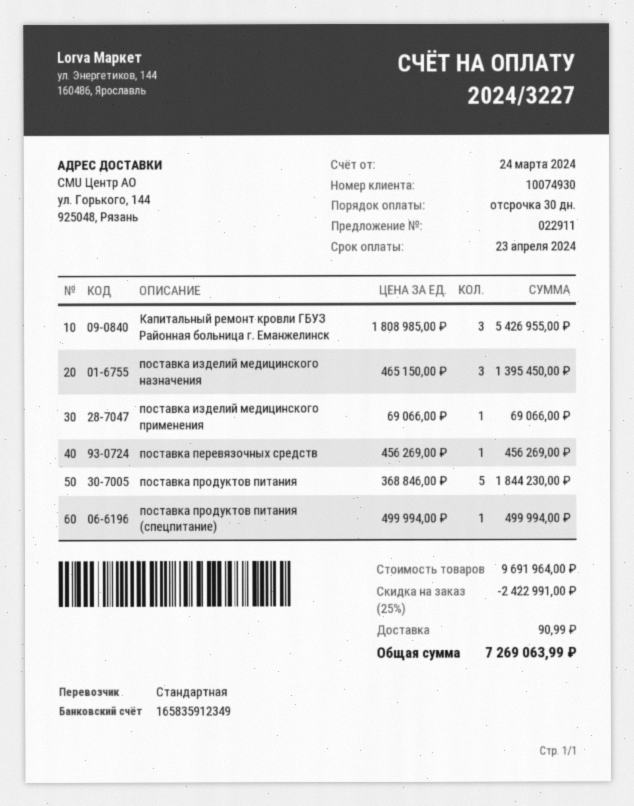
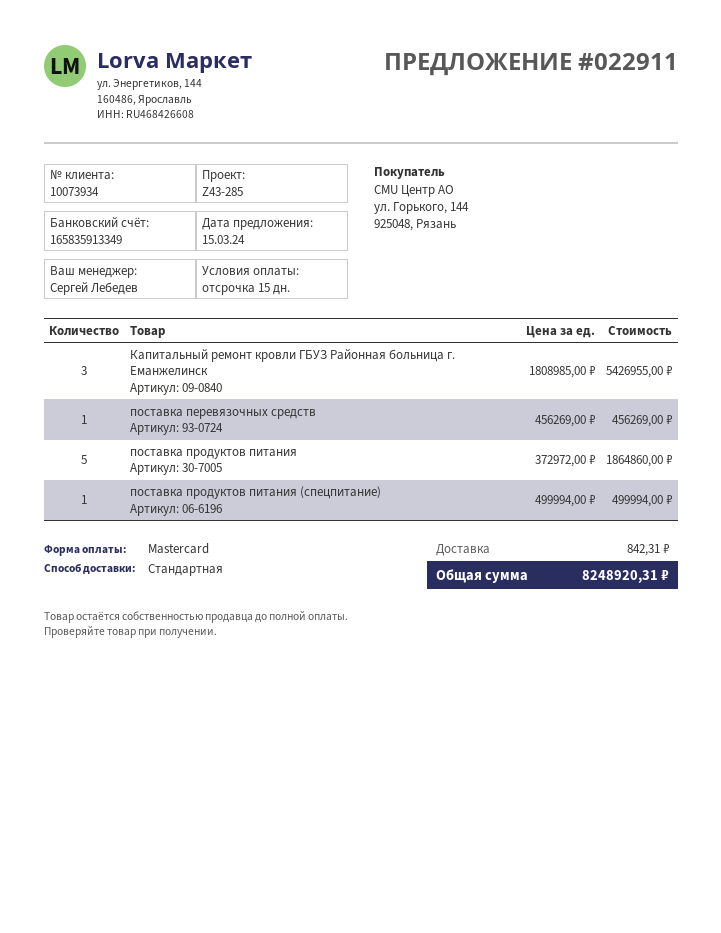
payment terms: 30 days -> 15 days
customer number: 10074930 -> 10073934
bank account: 165835912349 -> 165835913349
поставка изделий медицинского назначения: 3 x 465150.00 = 1395450.00 -> none
поставка изделий медицинского применения: 1 x 69066.00 = 69066.00 -> none
поставка продуктов питания: 5 x 368846.00 = 1844230.00 -> 5 x 372972.00 = 1864860.00
discount: 25% = 2422991.00 -> none
shipping: 90.99 -> 842.31
total: 7269063.99 -> 8248920.31

